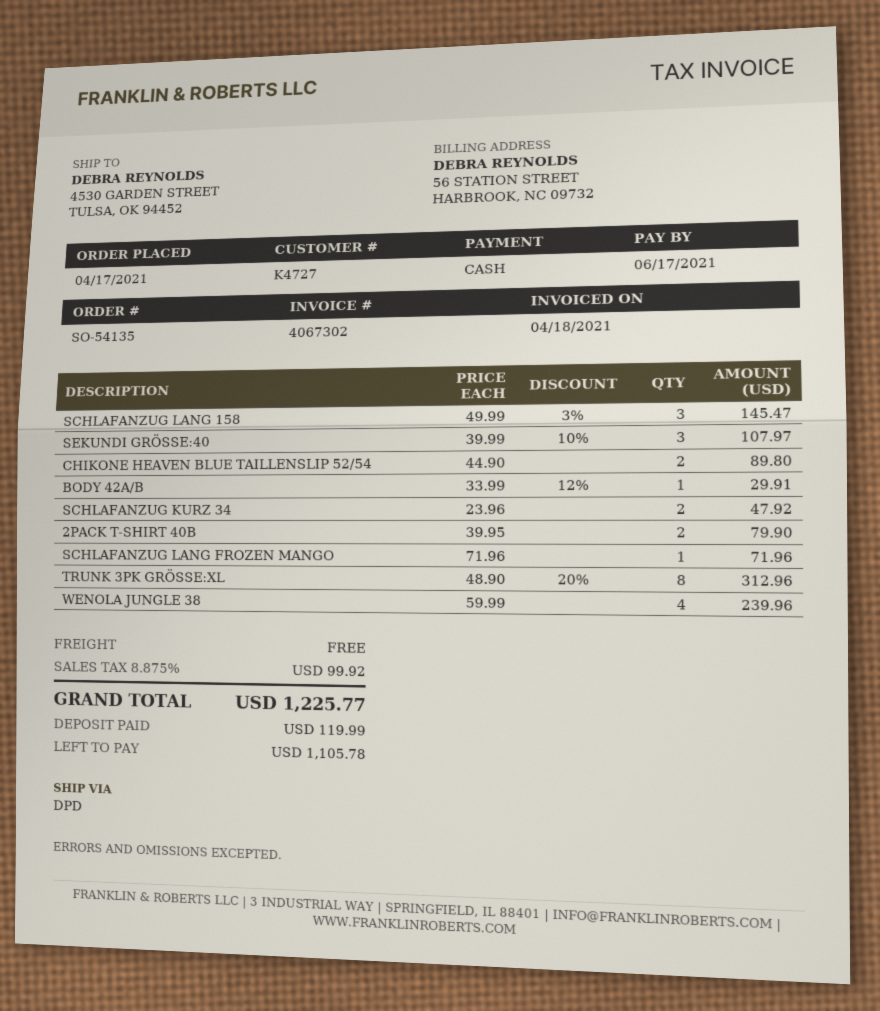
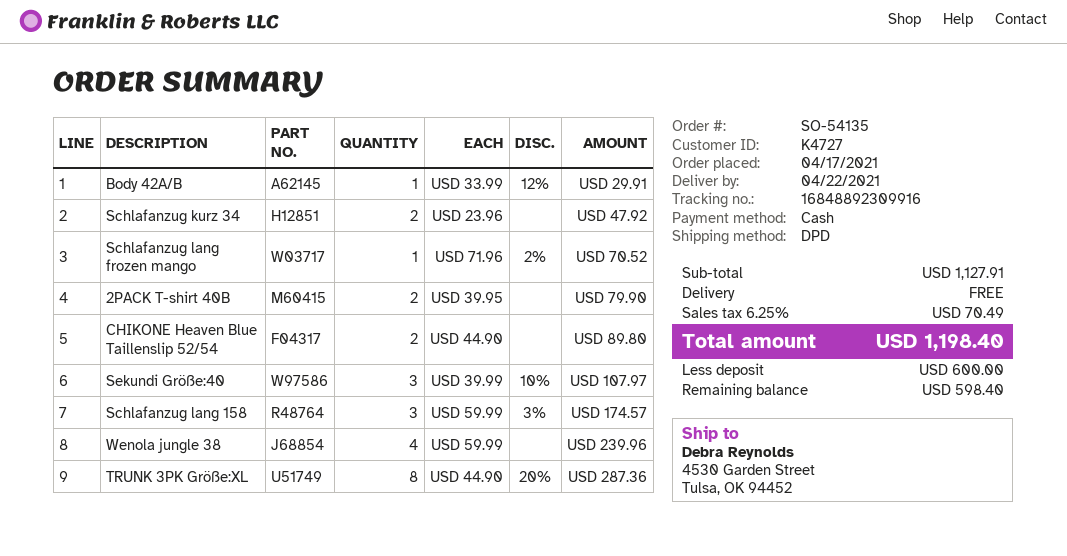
SCHLAFANZUG LANG 158: 3 x 49.99 - 3% = 145.47 -> 3 x 59.99 - 3% = 174.57
SCHLAFANZUG LANG FROZEN MANGO: 1 x 71.96 = 71.96 -> 1 x 71.96 - 2% = 70.52
TRUNK 3PK GRÖSSE:XL: 8 x 48.90 - 20% = 312.96 -> 8 x 44.90 - 20% = 287.36
tax: 8.875% = 99.92 -> 6.25% = 70.49
total: 1225.77 -> 1198.40
deposit: 119.99 -> 600.00
balance: 1105.78 -> 598.40

